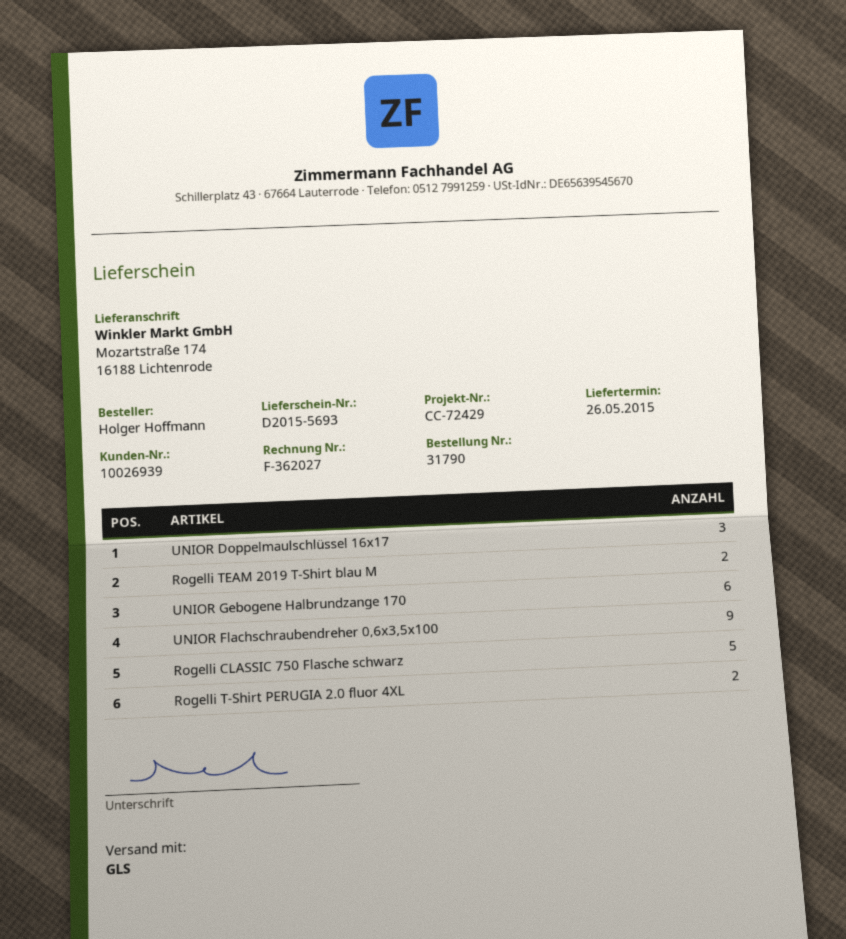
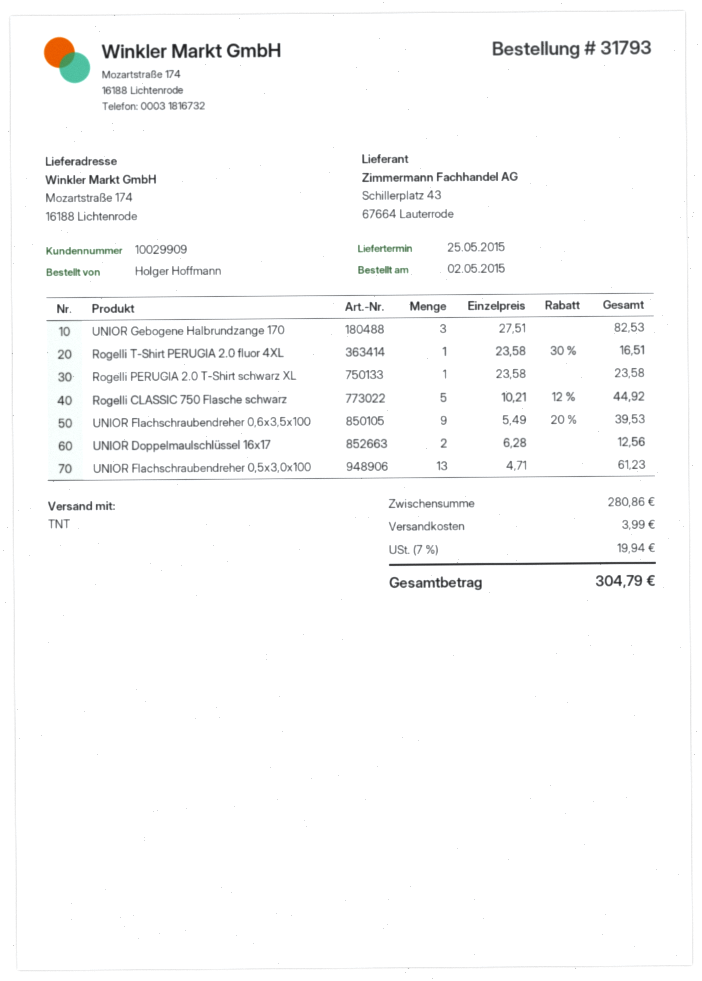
order number: 31790 -> 31793
delivery date: 2015-05-26 -> 2015-05-25
customer number: 10026939 -> 10029909
shipping method: GLS -> TNT
UNIOR Doppelmaulschlüssel 16x17: 3 -> 2
Rogelli TEAM 2019 T-Shirt blau M: 2 -> none
UNIOR Gebogene Halbrundzange 170: 6 -> 3
Rogelli T-Shirt PERUGIA 2.0 fluor 4XL: 2 -> 1
Rogelli PERUGIA 2.0 T-Shirt schwarz XL: none -> 1
UNIOR Flachschraubendreher 0,5x3,0x100: none -> 13

